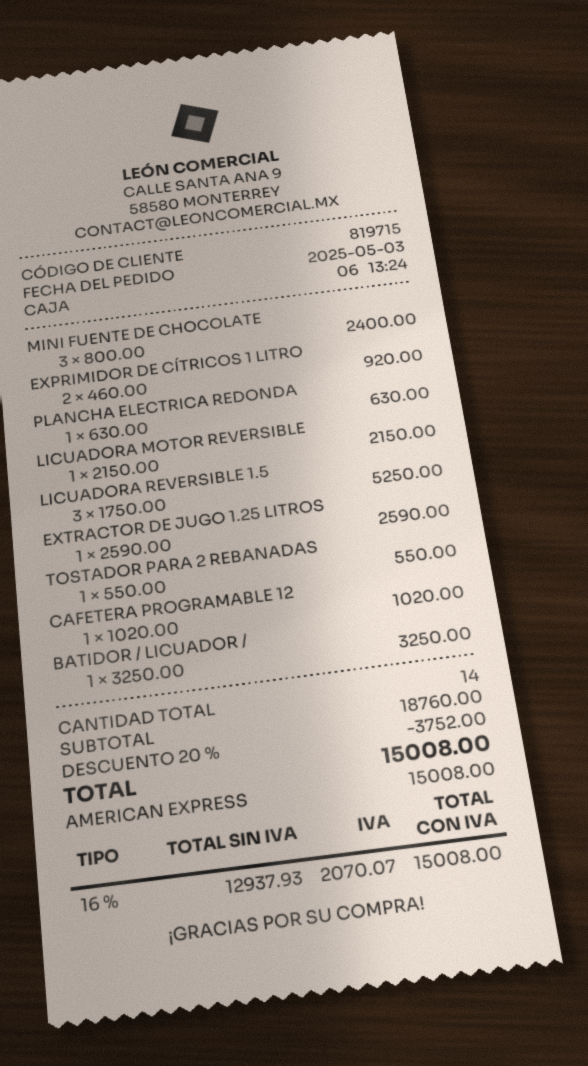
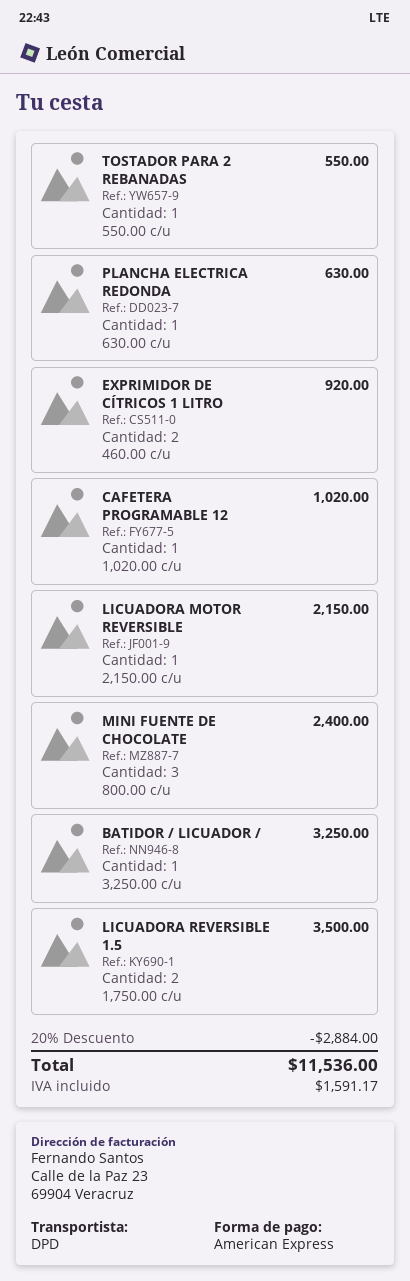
LICUADORA REVERSIBLE 1.5: 3 x 1750.00 = 5250.00 -> 2 x 1750.00 = 3500.00
EXTRACTOR DE JUGO 1.25 LITROS: 1 x 2590.00 = 2590.00 -> none
discount: 20% = 3752.00 -> 20% = 2884.00
tax: 2070.07 -> 1591.17
total: 15008.00 -> 11536.00

